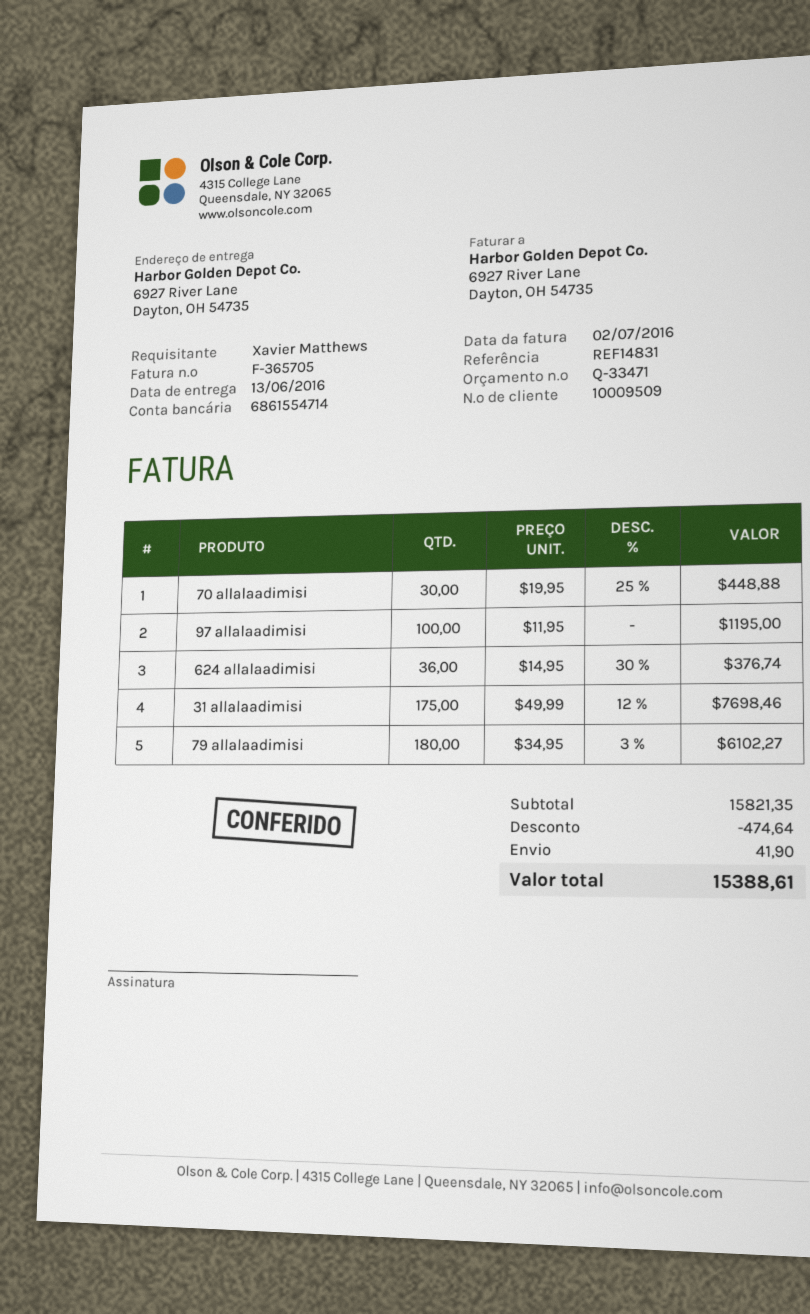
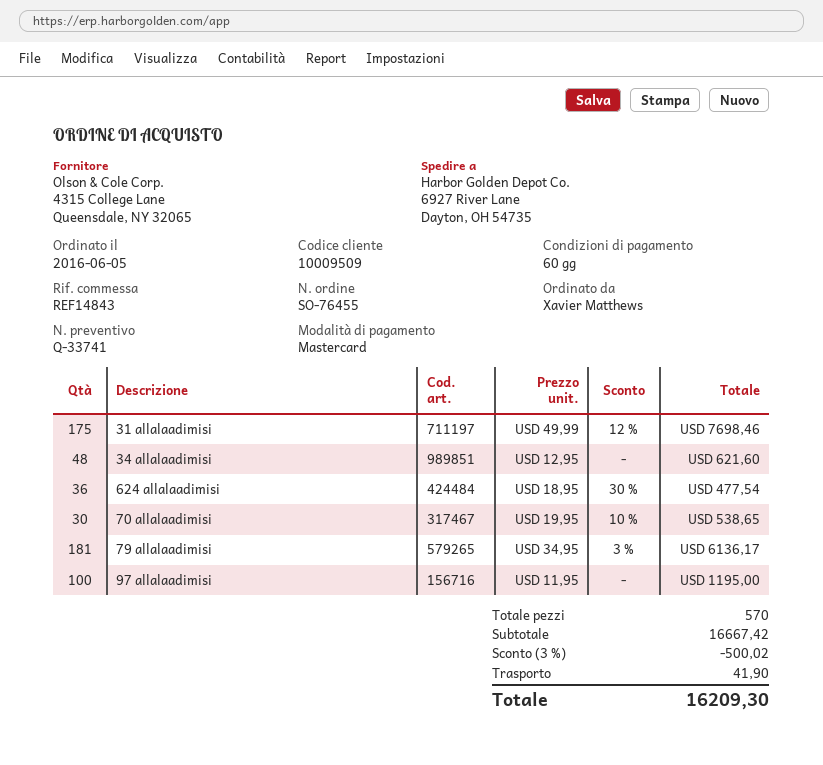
quote number: Q-33471 -> Q-33741
reference: REF14831 -> REF14843
70 allalaadimisi: 30 x 19.95 - 25% = 448.88 -> 30 x 19.95 - 10% = 538.65
624 allalaadimisi: 36 x 14.95 - 30% = 376.74 -> 36 x 18.95 - 30% = 477.54
79 allalaadimisi: 180 x 34.95 - 3% = 6102.27 -> 181 x 34.95 - 3% = 6136.17
34 allalaadimisi: none -> 48 x 12.95 = 621.60
subtotal: 15821.35 -> 16667.42
discount: 474.64 -> 500.02
total: 15388.61 -> 16209.30

